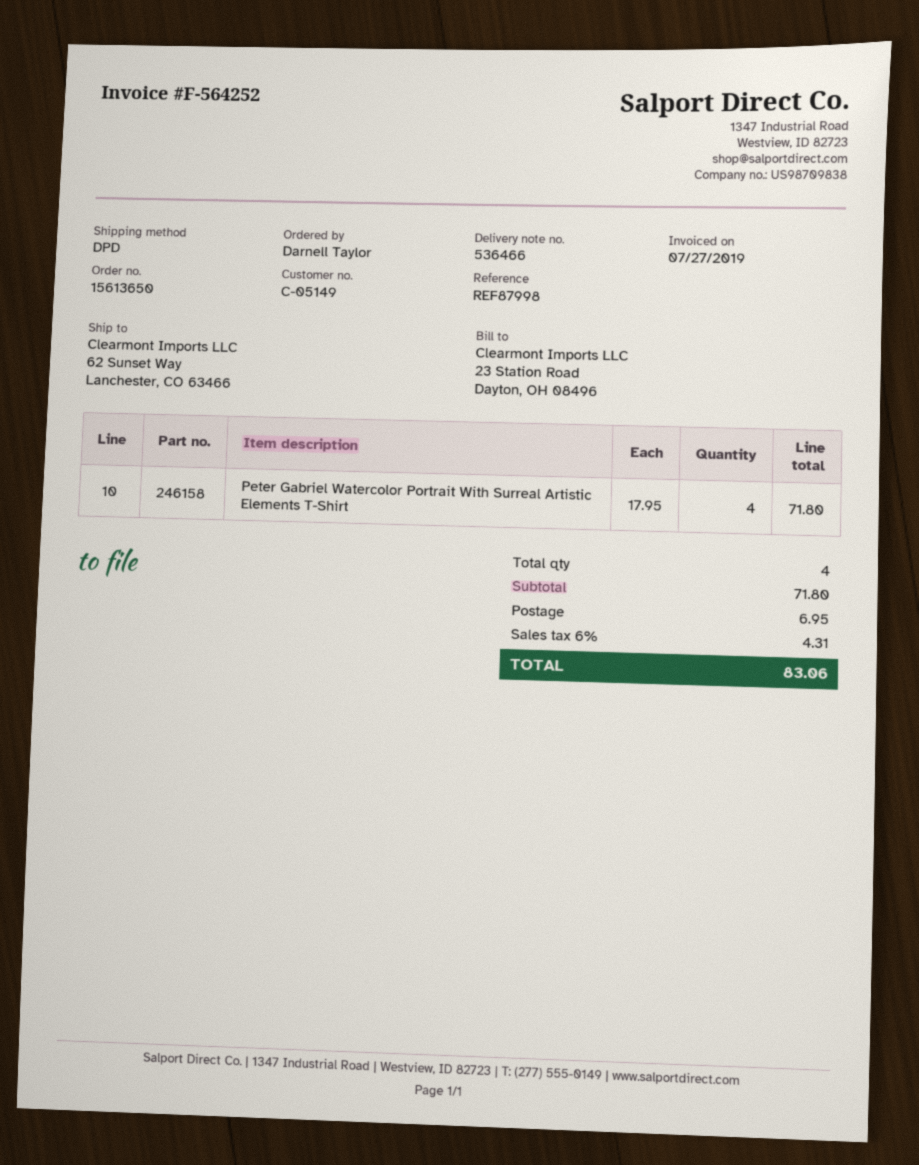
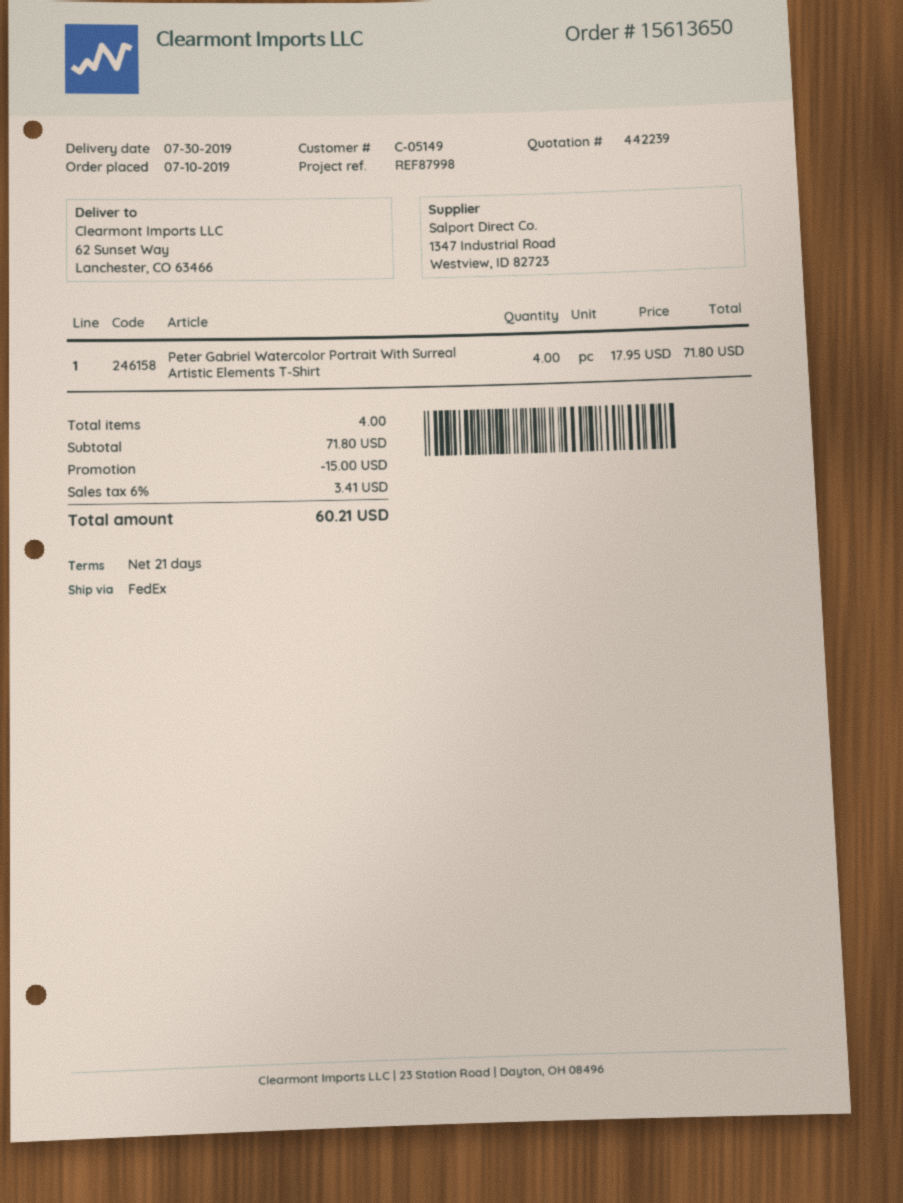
shipping method: DPD -> FedEx
discount: none -> 15.00
shipping: 6.95 -> none
tax: 6% = 4.31 -> 6% = 3.41
total: 83.06 -> 60.21

